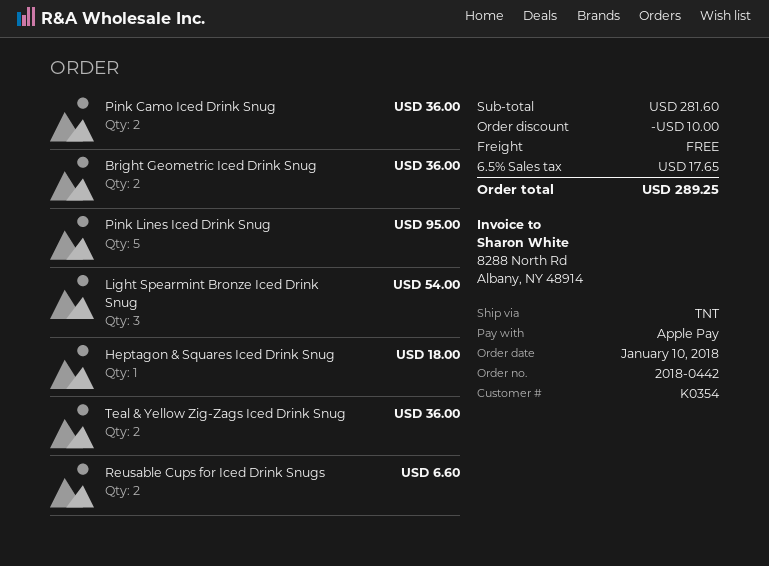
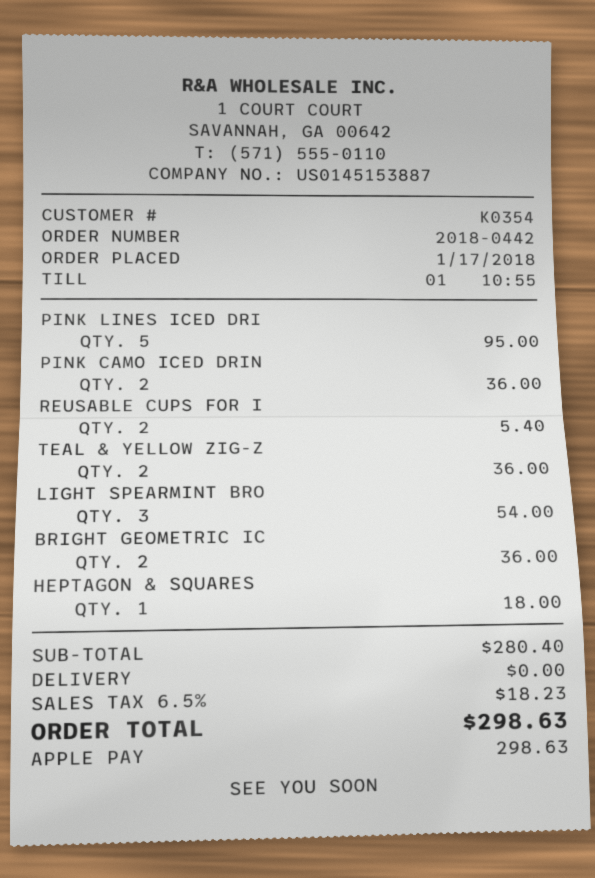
order date: 2018-01-10 -> 2018-01-17
Reusable Cups for Iced Drink Snugs: 2 for 6.60 -> 2 for 5.40
subtotal: 281.60 -> 280.40
discount: 10.00 -> none
tax: 6.5% = 17.65 -> 6.5% = 18.23
total: 289.25 -> 298.63

